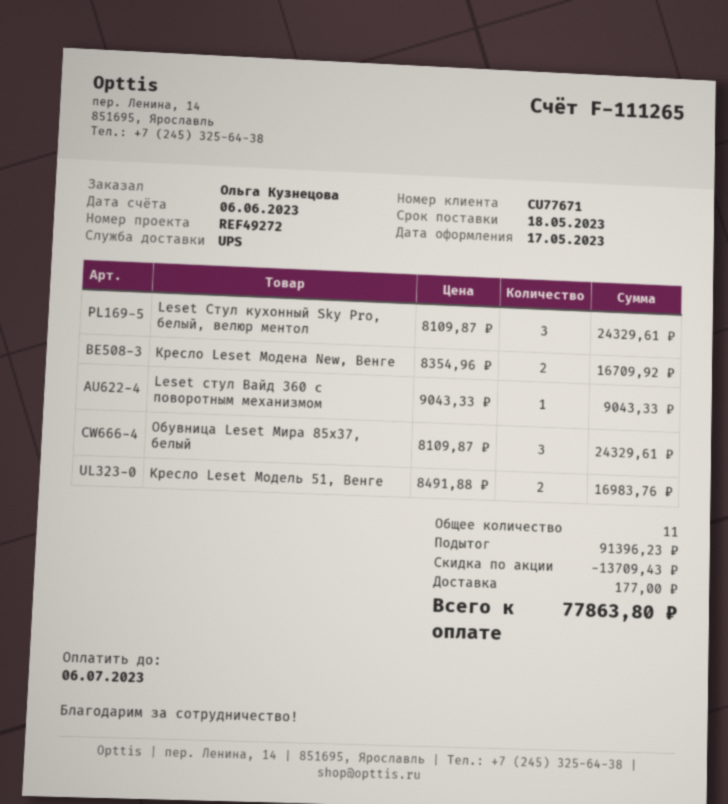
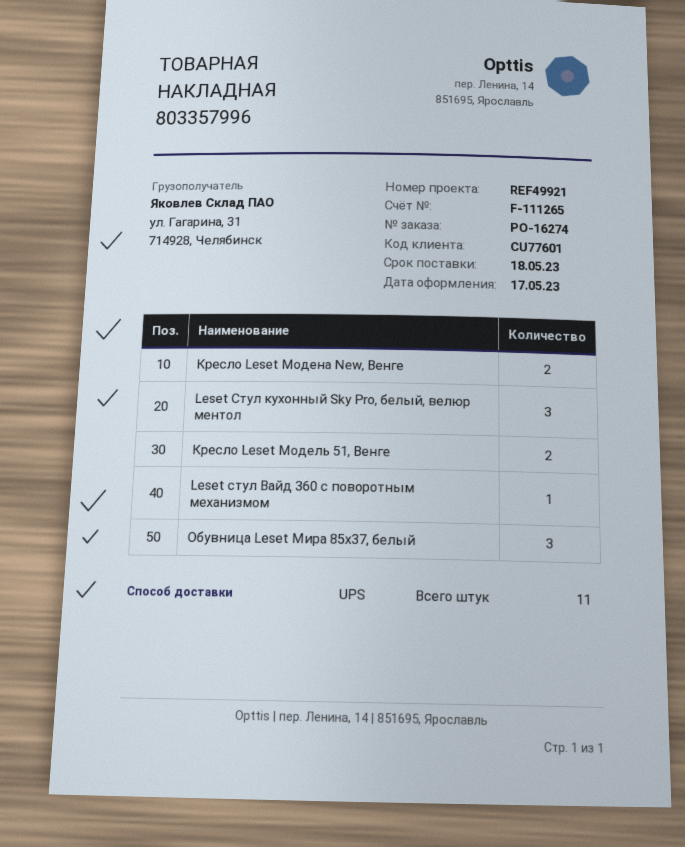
customer number: CU77671 -> CU77601
reference: REF49272 -> REF49921

